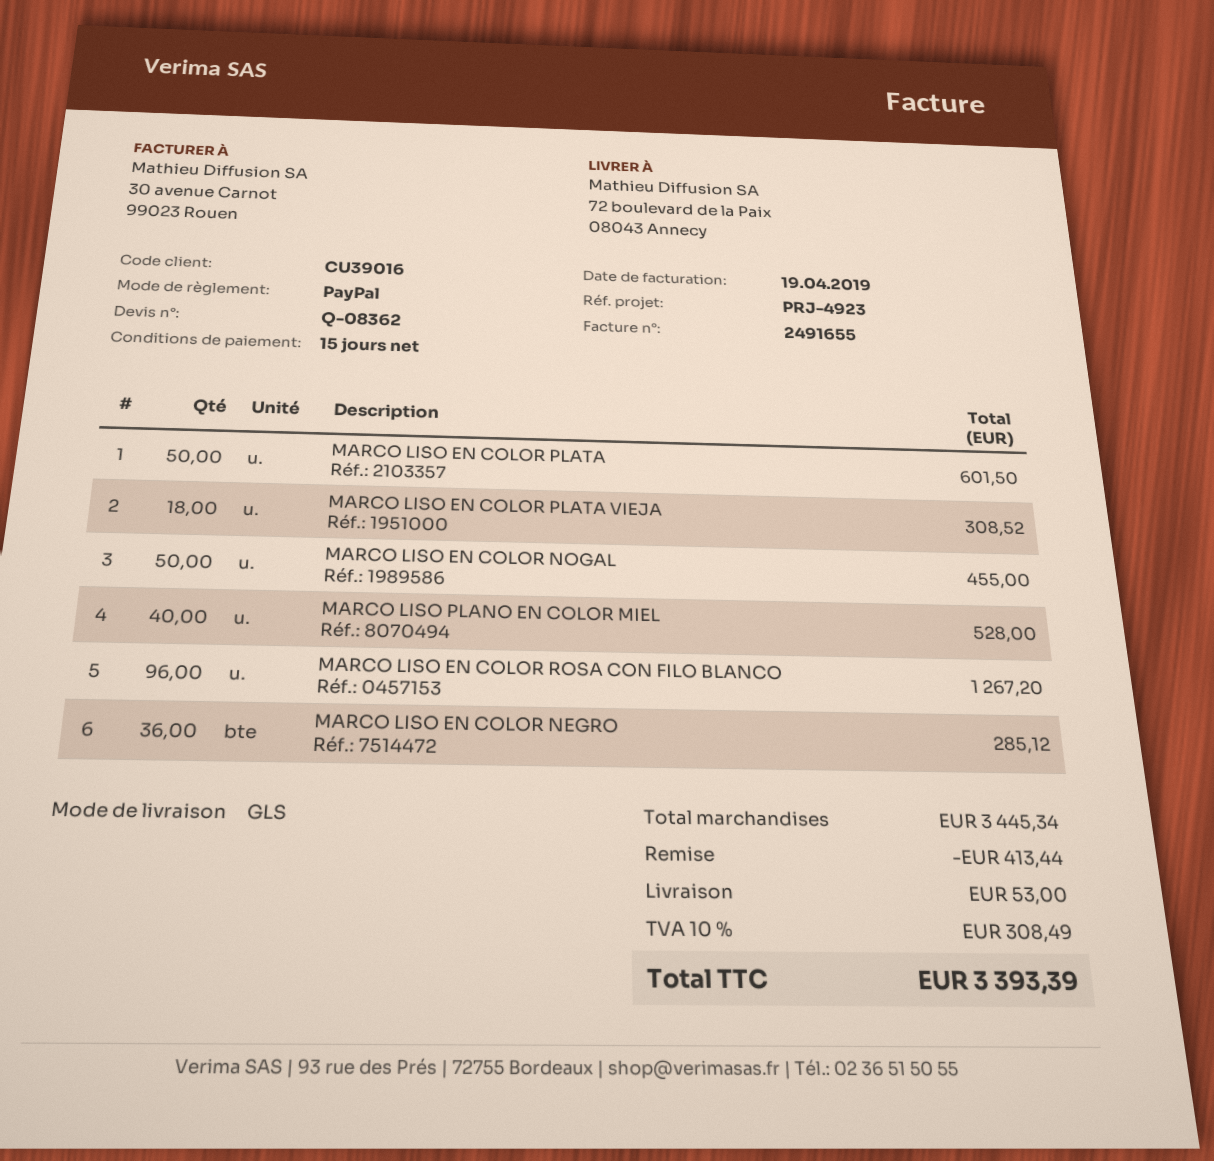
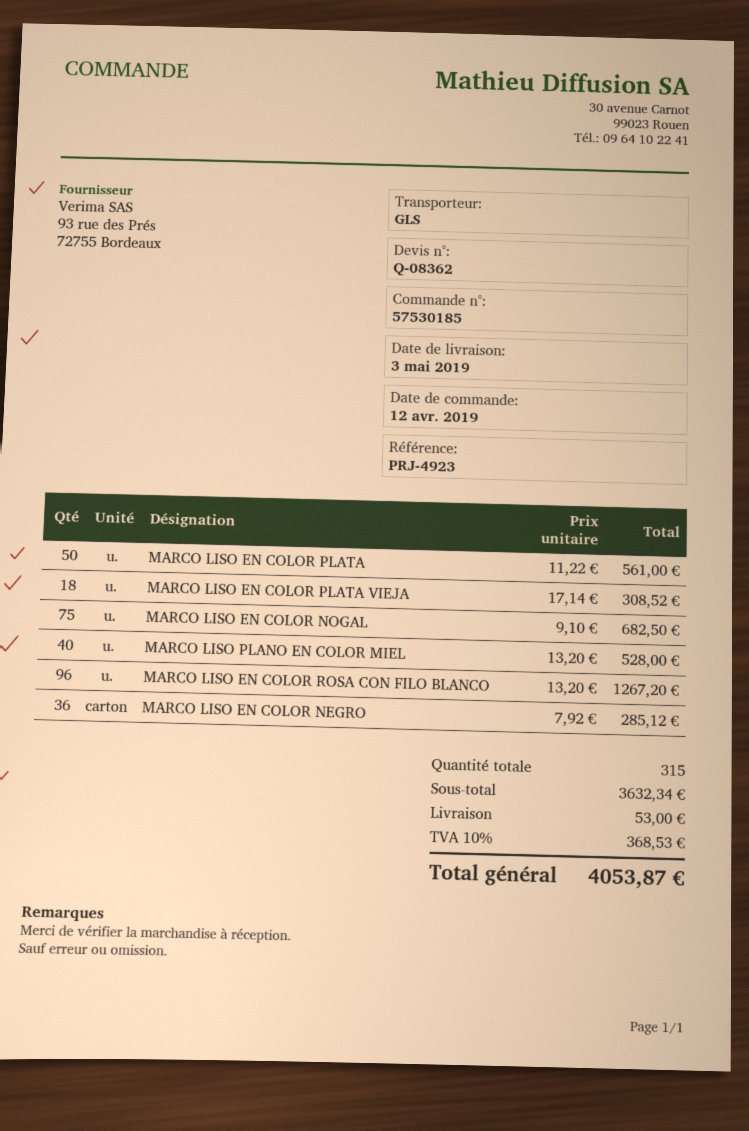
MARCO LISO EN COLOR PLATA: 50 for 601.50 -> 50 for 561.00
MARCO LISO EN COLOR NOGAL: 50 for 455.00 -> 75 for 682.50
subtotal: 3445.34 -> 3632.34
discount: 413.44 -> none
tax: 10% = 308.49 -> 10% = 368.53
total: 3393.39 -> 4053.87

